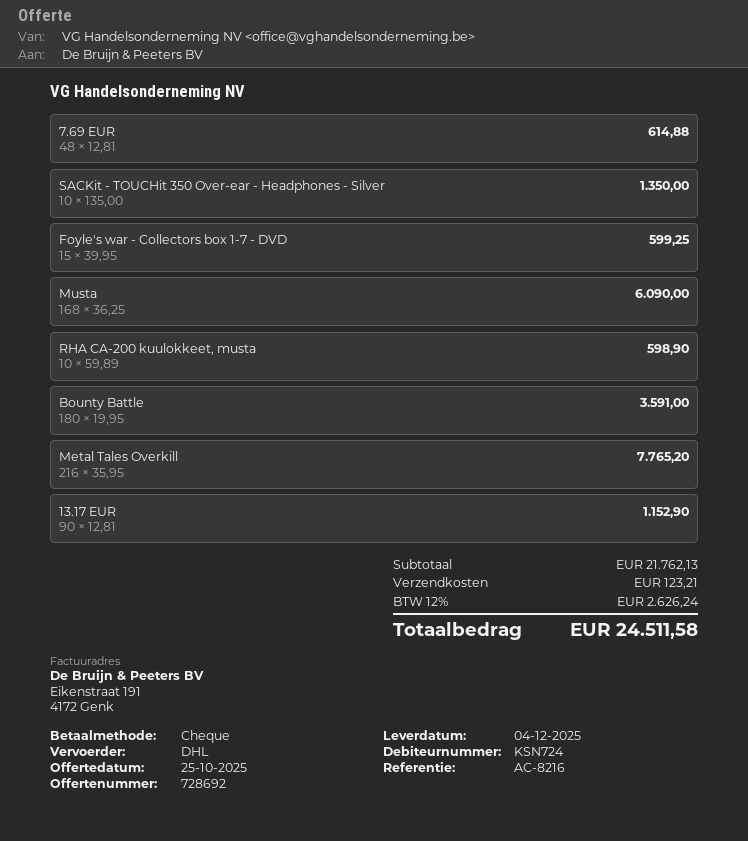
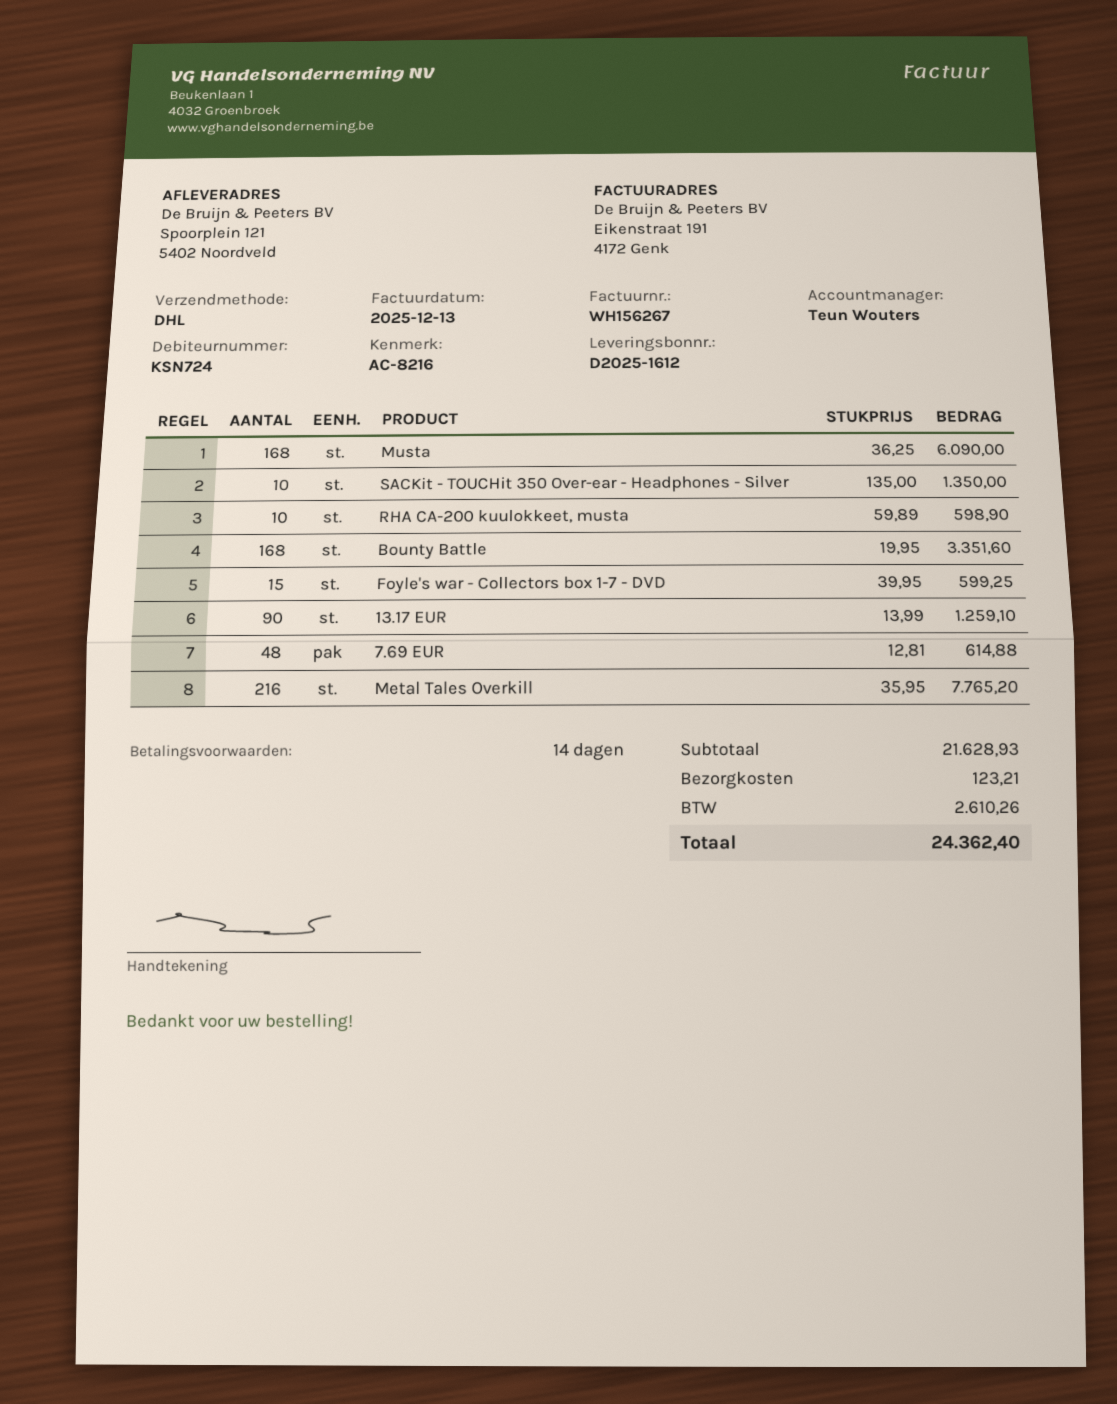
Bounty Battle: 180 x 19.95 = 3591.00 -> 168 x 19.95 = 3351.60
13.17 EUR: 90 x 12.81 = 1152.90 -> 90 x 13.99 = 1259.10
subtotal: 21762.13 -> 21628.93
tax: 2626.24 -> 2610.26
total: 24511.58 -> 24362.40

